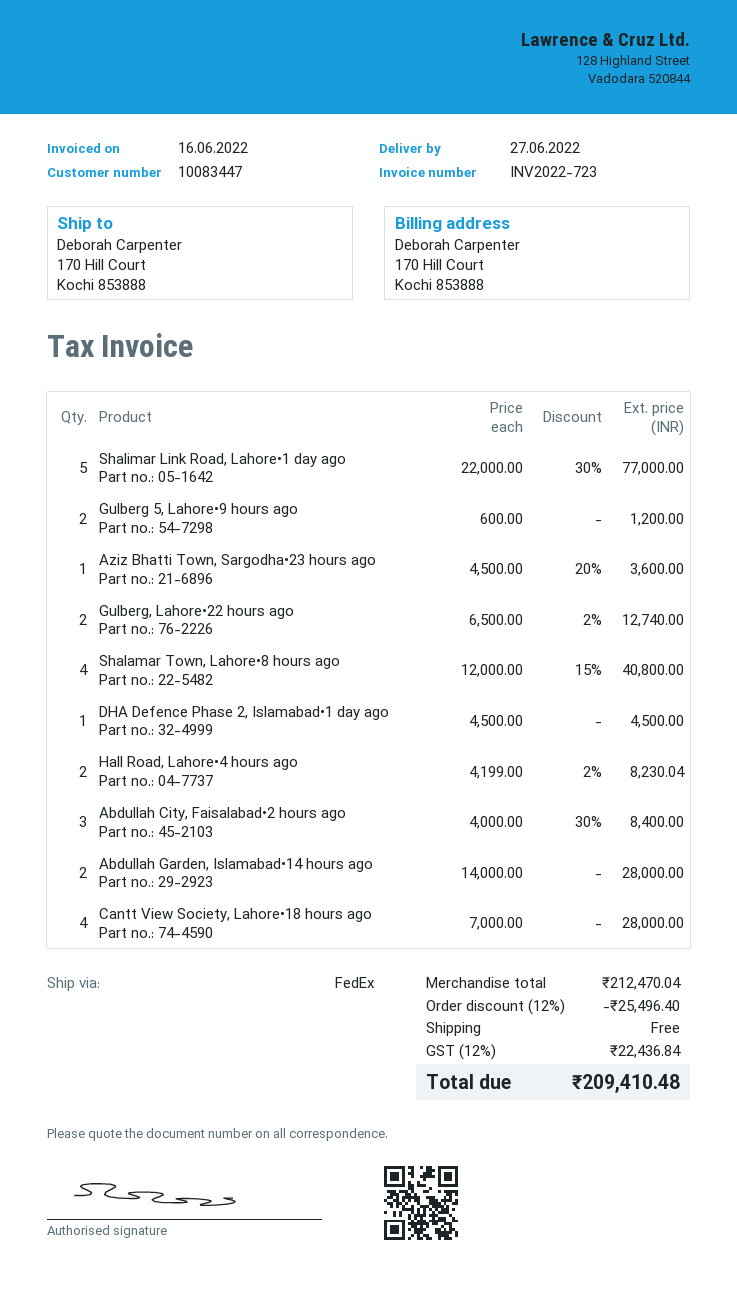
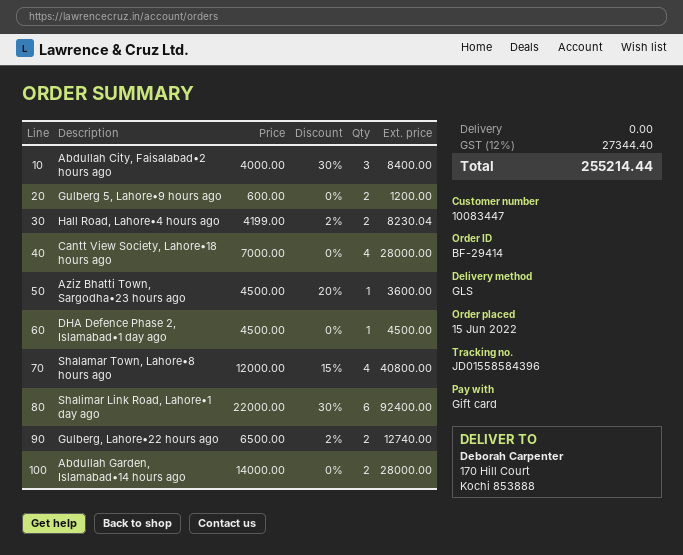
shipping method: FedEx -> GLS
Shalimar Link Road, Lahore•1 day ago: 5 x 22000.00 - 30% = 77000.00 -> 6 x 22000.00 - 30% = 92400.00
discount: 12% = 25496.40 -> none
tax: 12% = 22436.84 -> 12% = 27344.40
total: 209410.48 -> 255214.44

